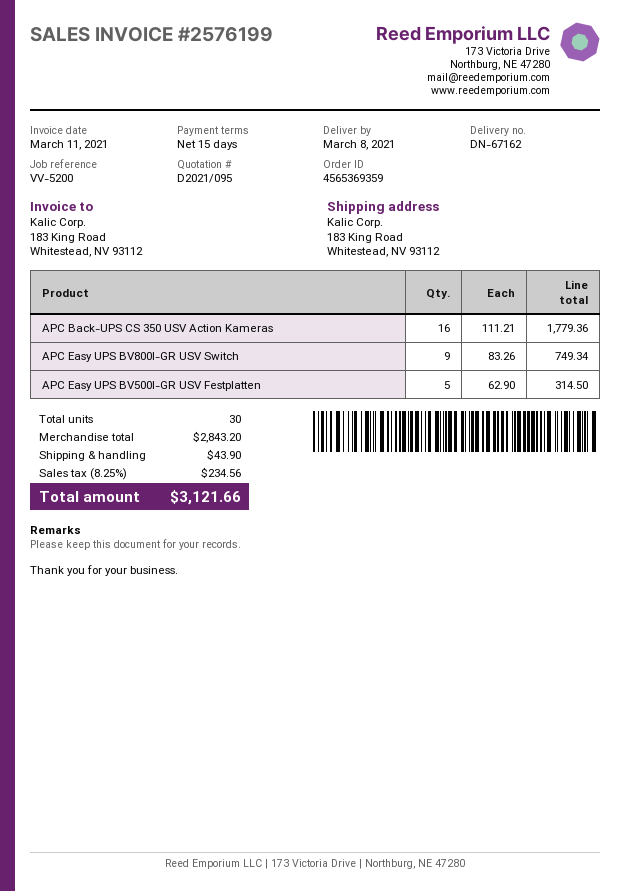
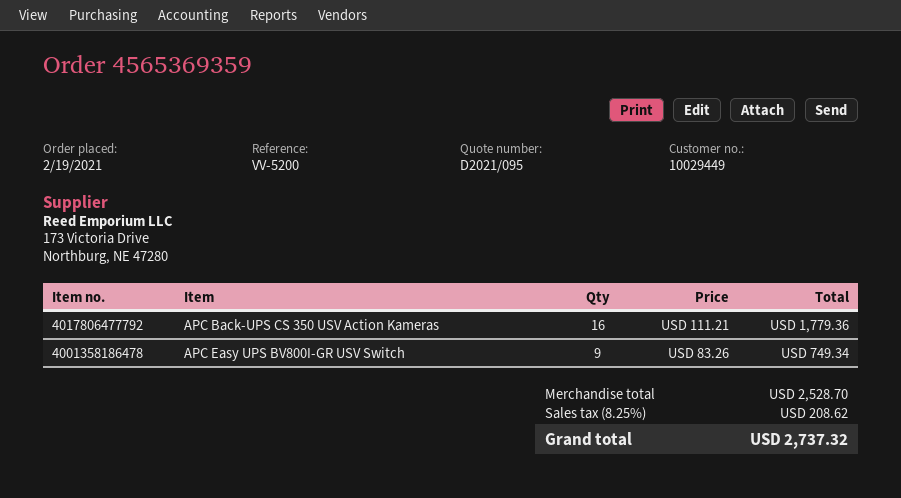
APC Easy UPS BV500I-GR USV Festplatten: 5 x 62.90 = 314.50 -> none
subtotal: 2843.20 -> 2528.70
shipping: 43.90 -> none
tax: 8.25% = 234.56 -> 8.25% = 208.62
total: 3121.66 -> 2737.32

